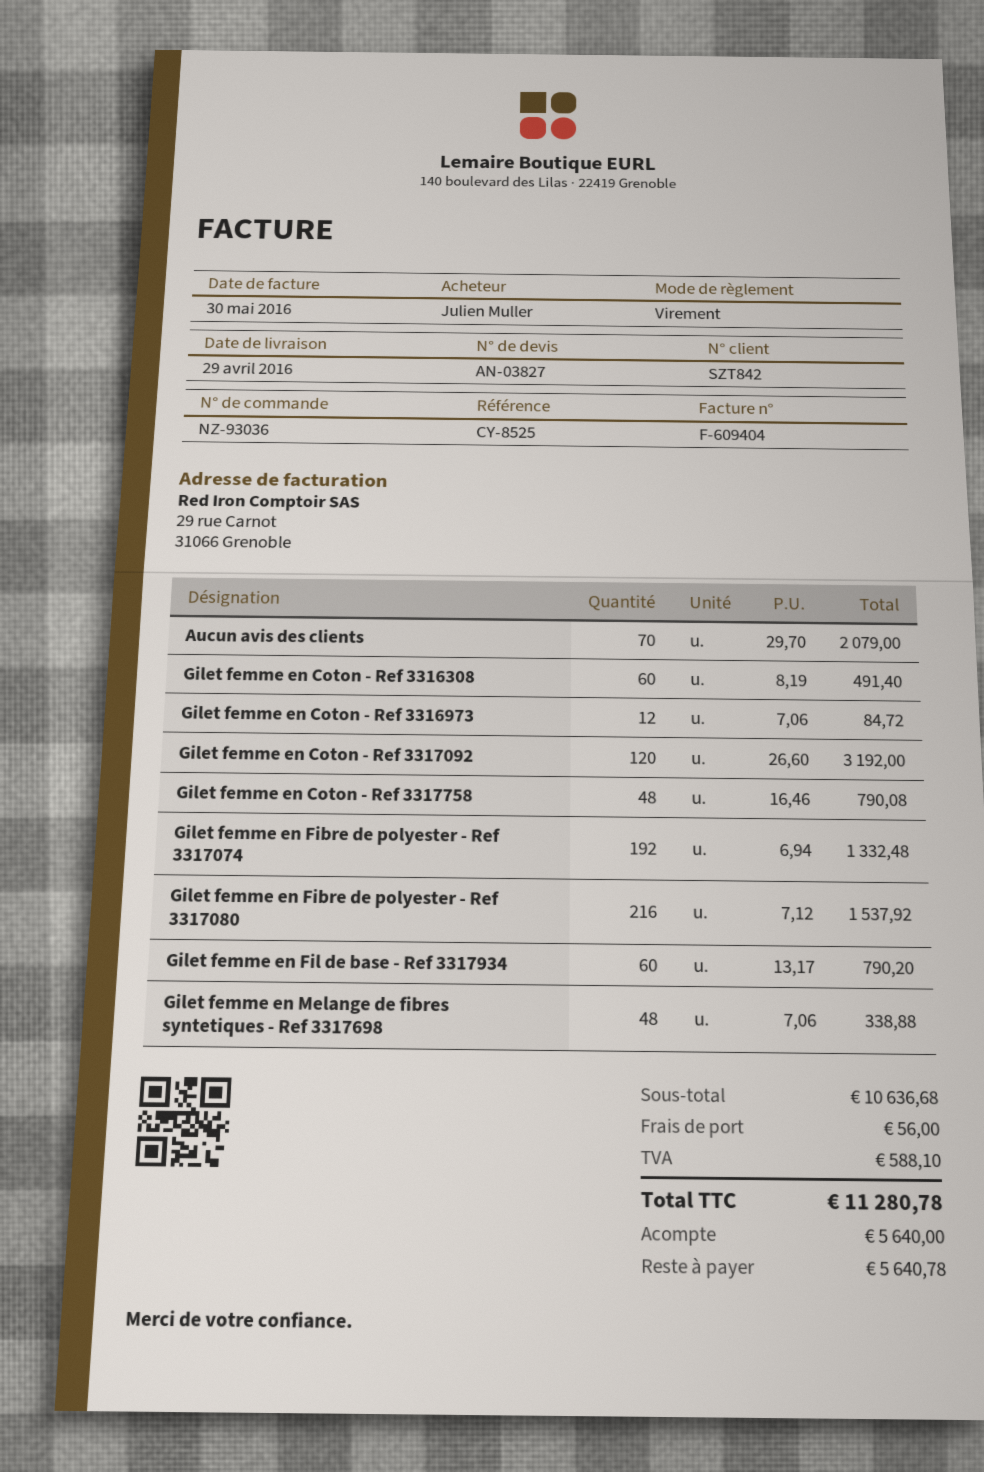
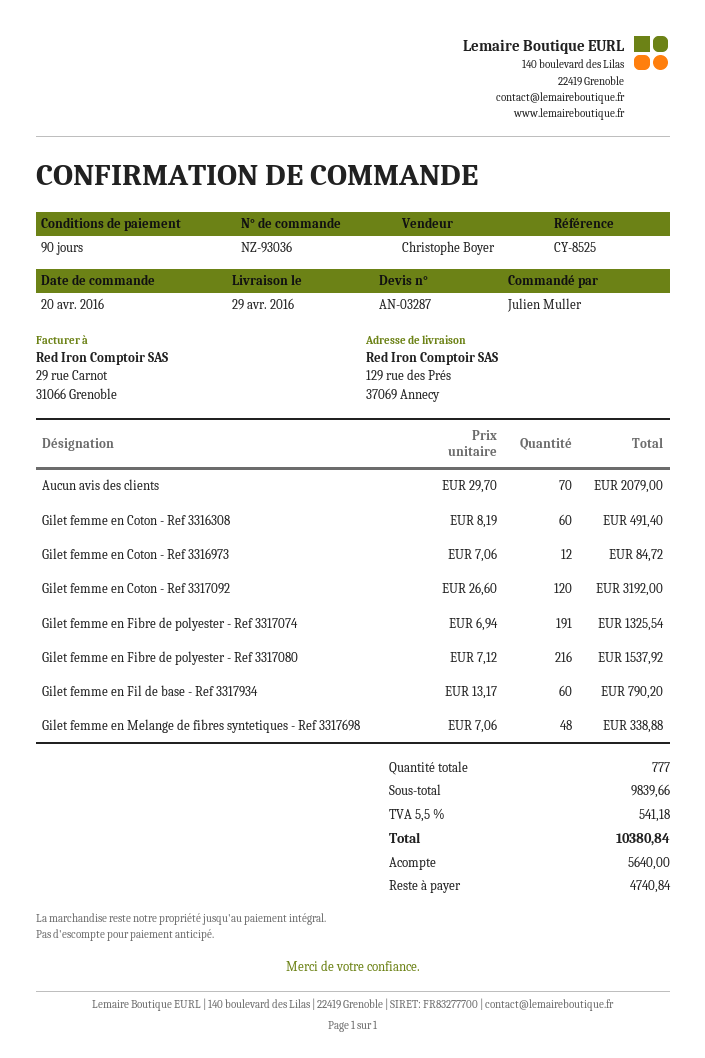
quote number: AN-03827 -> AN-03287
Gilet femme en Coton - Ref 3317758: 48 x 16.46 = 790.08 -> none
Gilet femme en Fibre de polyester - Ref 3317074: 192 x 6.94 = 1332.48 -> 191 x 6.94 = 1325.54
subtotal: 10636.68 -> 9839.66
shipping: 56.00 -> none
tax: 588.10 -> 541.18
total: 11280.78 -> 10380.84
balance: 5640.78 -> 4740.84

